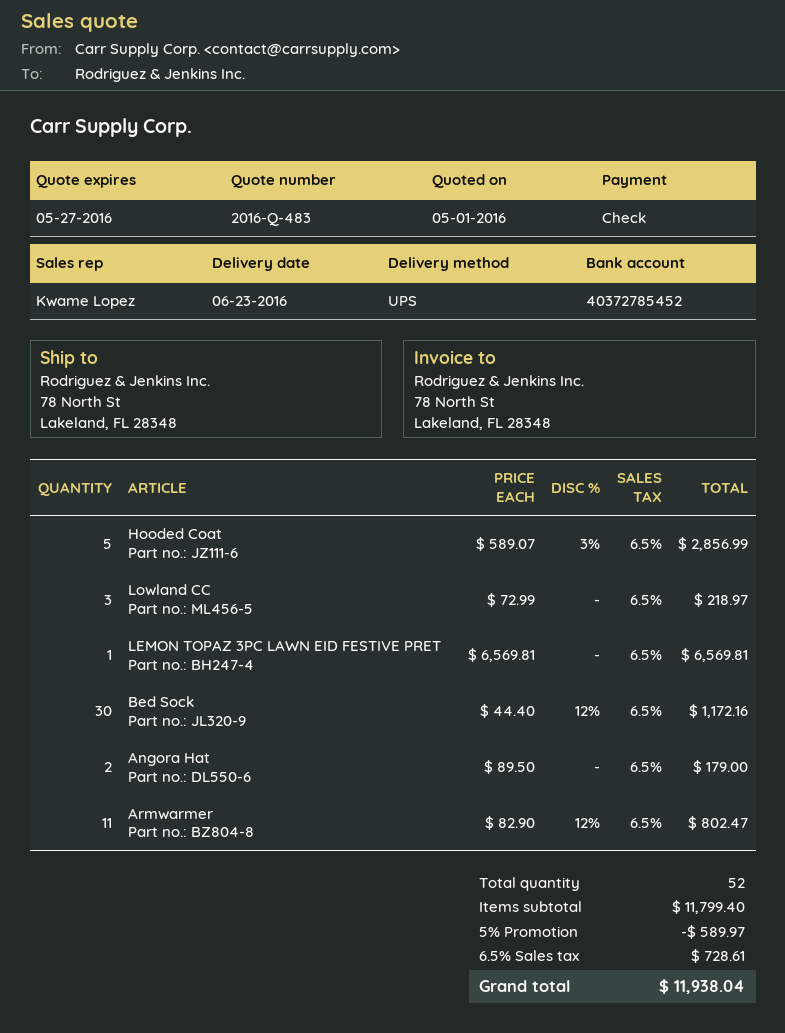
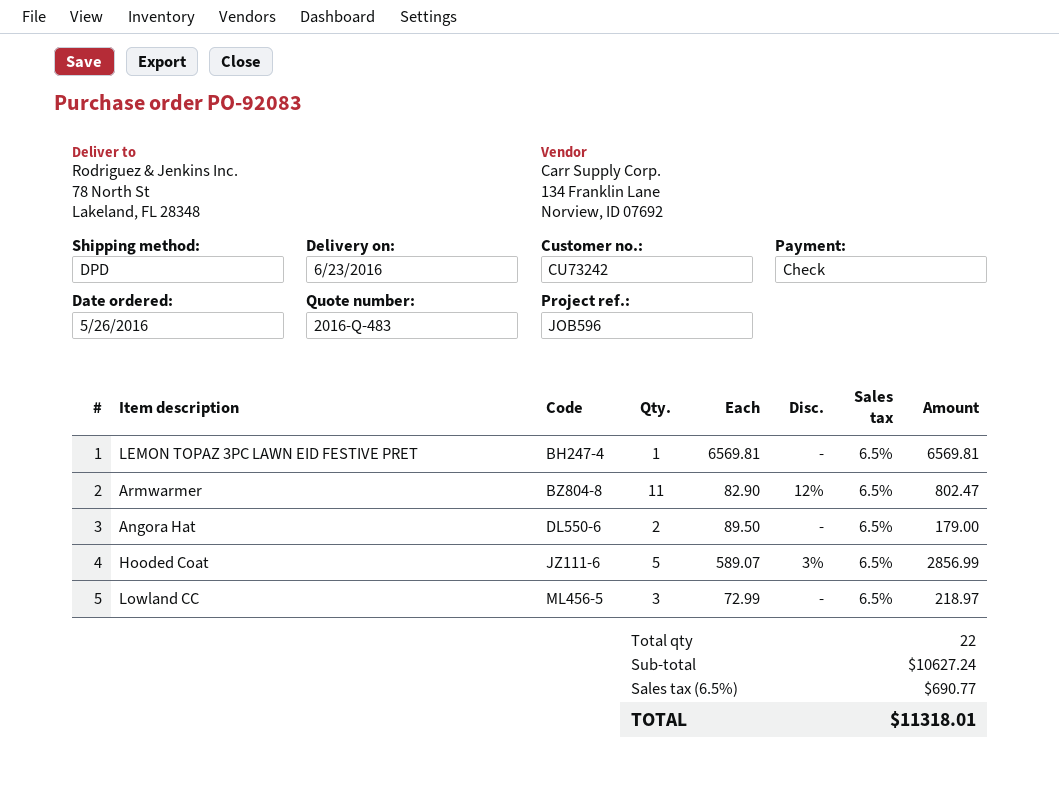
shipping method: UPS -> DPD
Bed Sock: 30 x 44.40 - 12% = 1172.16 -> none
total quantity: 52 -> 22
subtotal: 11799.40 -> 10627.24
discount: 5% = 589.97 -> none
tax: 6.5% = 728.61 -> 6.5% = 690.77
total: 11938.04 -> 11318.01

